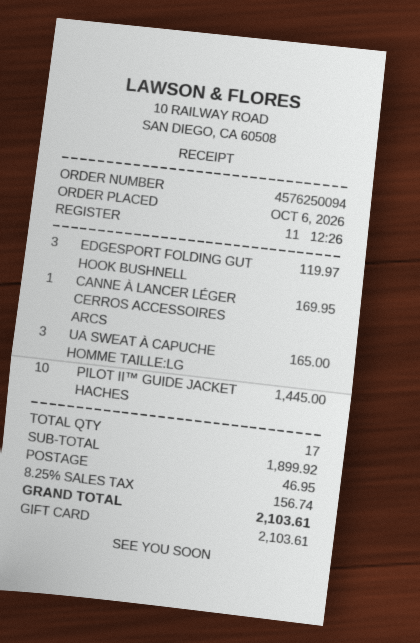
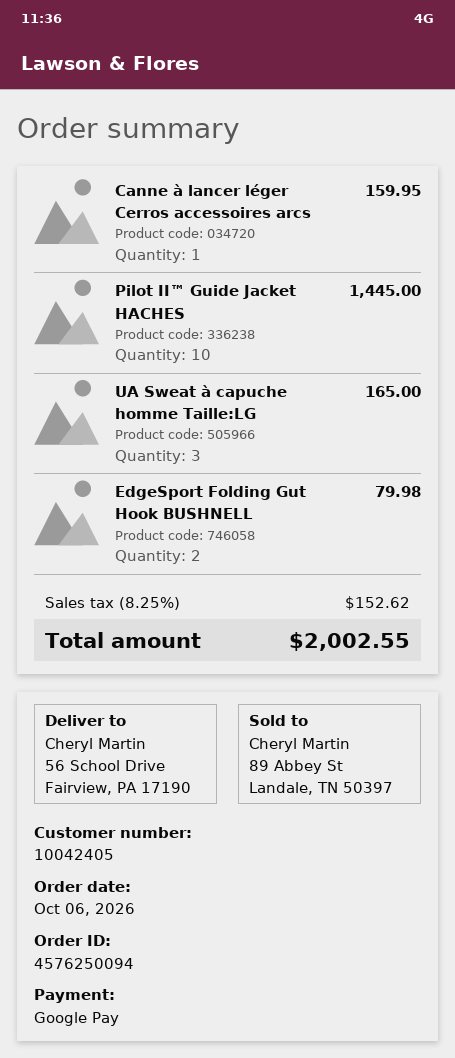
payment method: gift card -> Google Pay
EDGESPORT FOLDING GUT HOOK BUSHNELL: 3 for 119.97 -> 2 for 79.98
CANNE À LANCER LÉGER CERROS ACCESSOIRES ARCS: 1 for 169.95 -> 1 for 159.95
shipping: 46.95 -> none
tax: 8.25% = 156.74 -> 8.25% = 152.62
total: 2103.61 -> 2002.55

